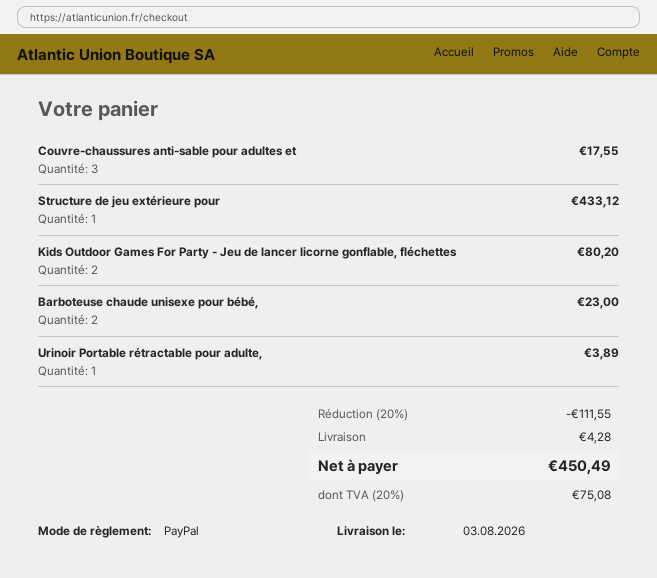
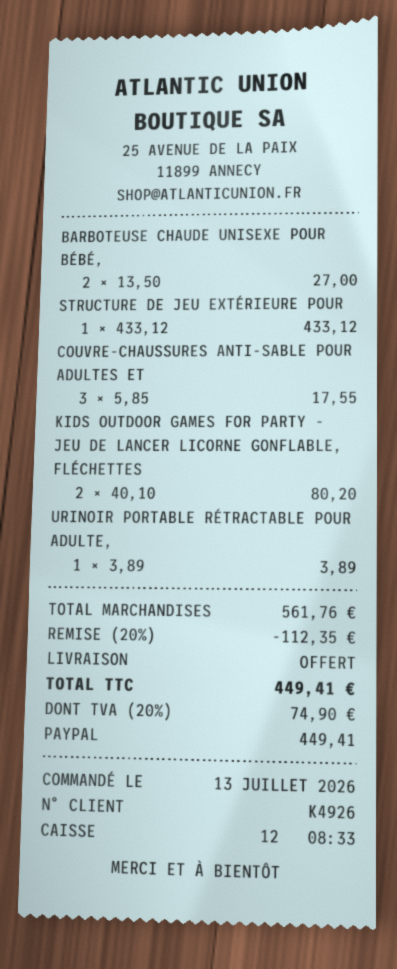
Barboteuse chaude unisexe pour bébé,: 2 for 23.00 -> 2 for 27.00
discount: 20% = 111.55 -> 20% = 112.35
shipping: 4.28 -> 0.00
tax: 20% = 75.08 -> 20% = 74.90
total: 450.49 -> 449.41

